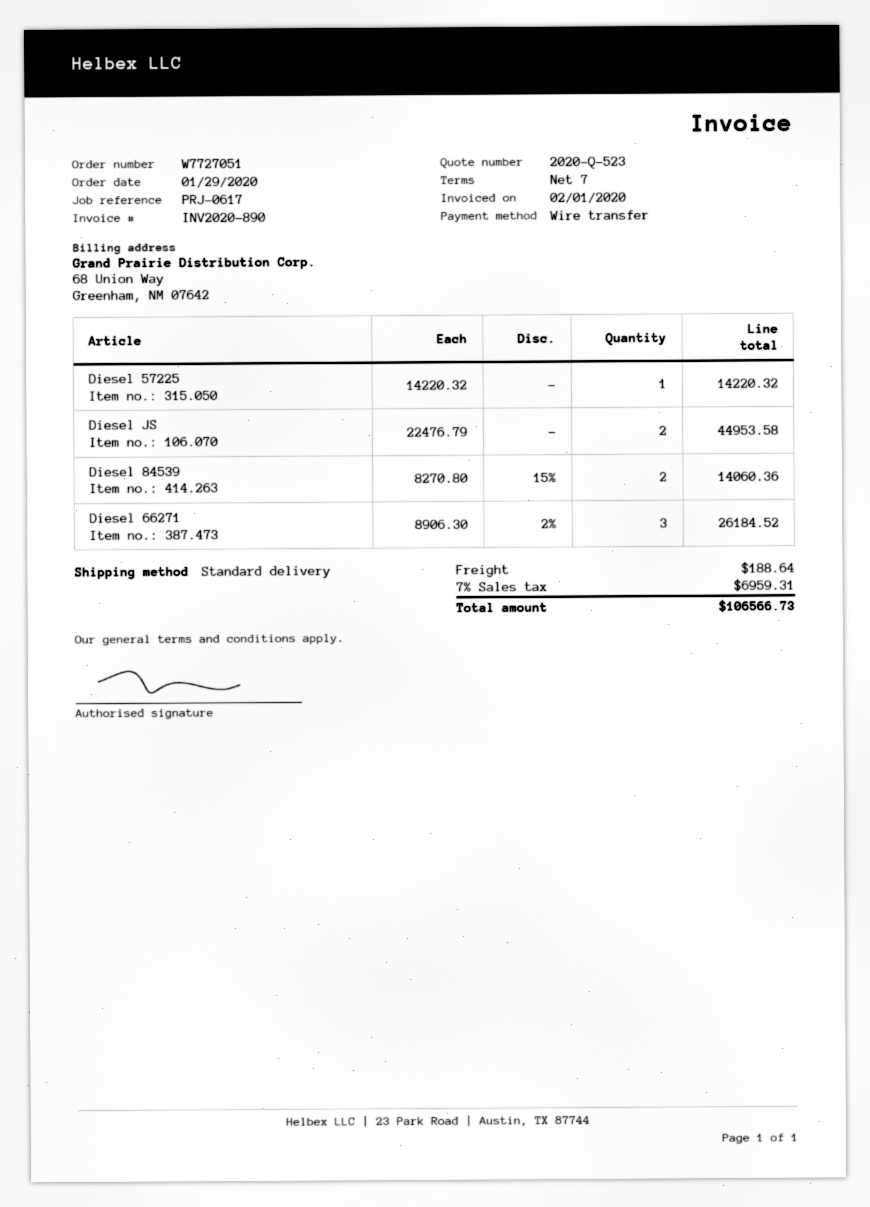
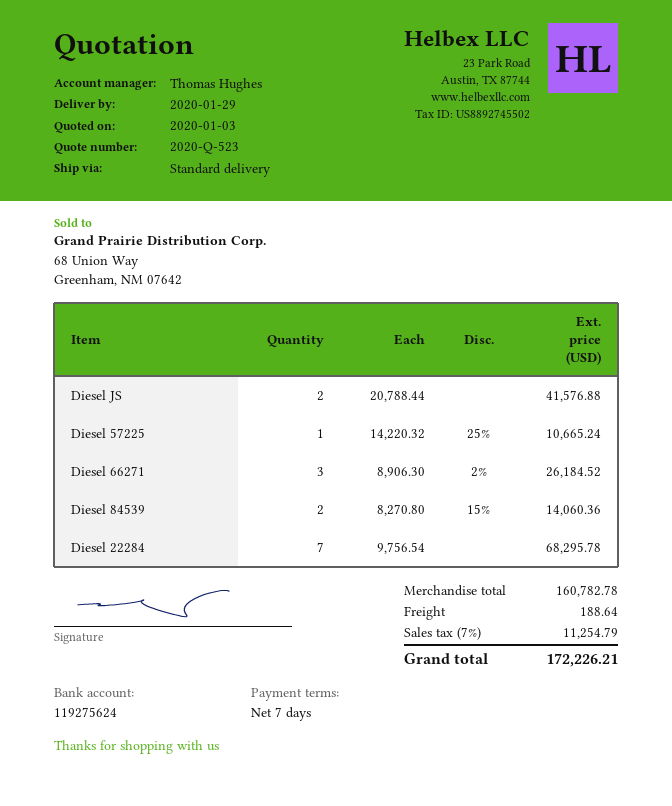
Diesel 57225: 1 x 14220.32 = 14220.32 -> 1 x 14220.32 - 25% = 10665.24
Diesel JS: 2 x 22476.79 = 44953.58 -> 2 x 20788.44 = 41576.88
Diesel 22284: none -> 7 x 9756.54 = 68295.78
tax: 7% = 6959.31 -> 7% = 11254.79
total: 106566.73 -> 172226.21

